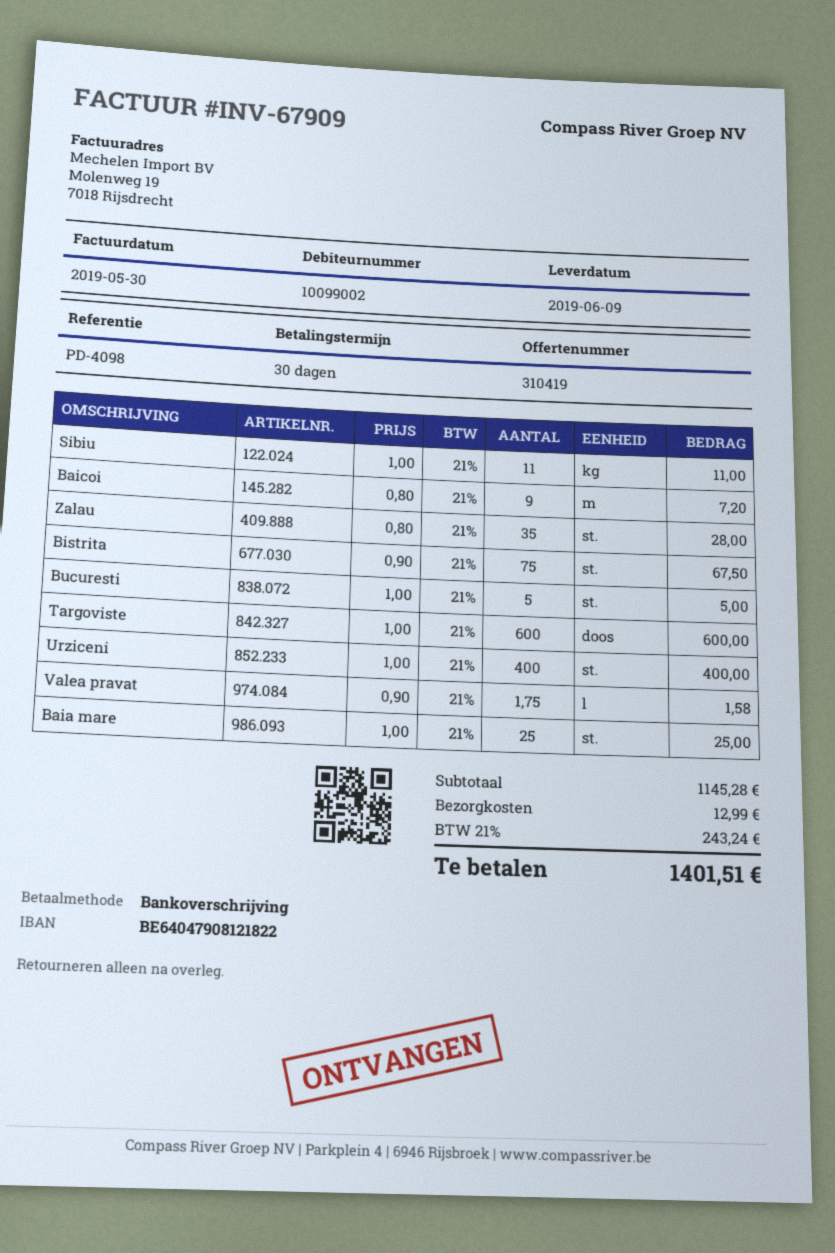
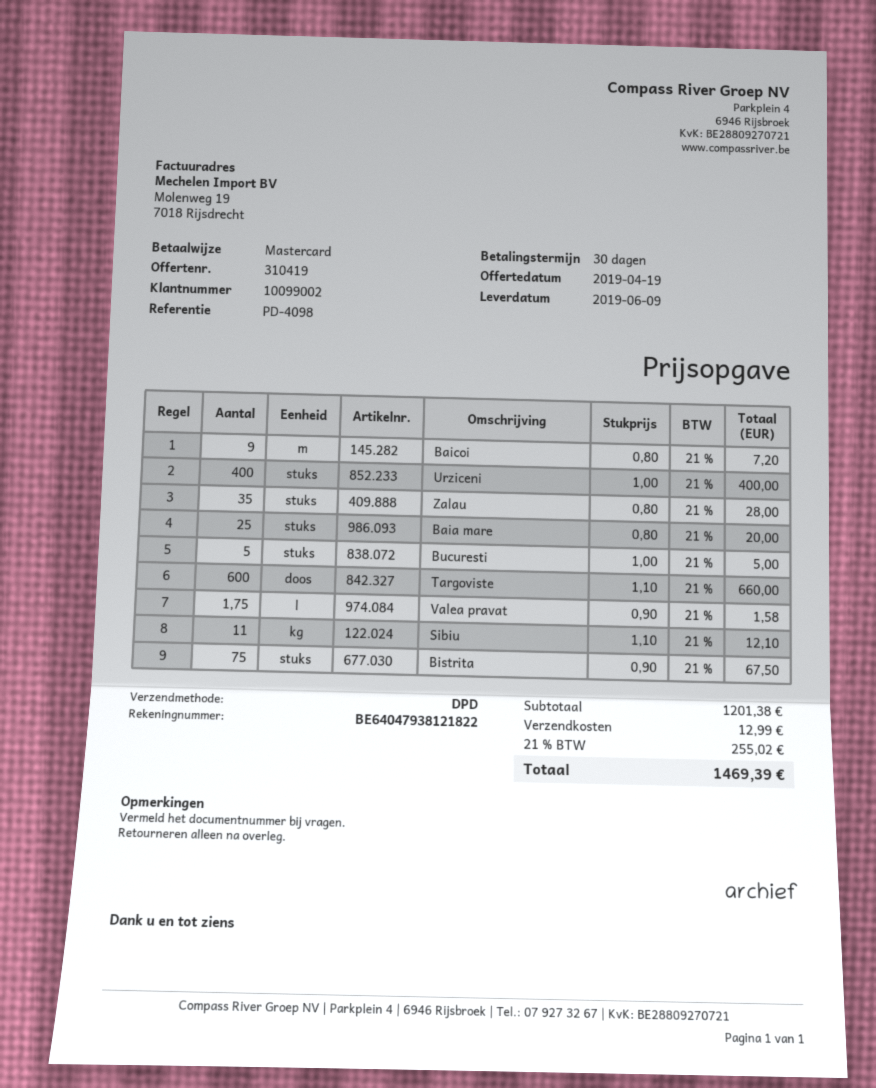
payment method: bank transfer -> Mastercard
bank account: BE64047908121822 -> BE64047938121822
Sibiu: 11 x 1.00 = 11.00 -> 11 x 1.10 = 12.10
Targoviste: 600 x 1.00 = 600.00 -> 600 x 1.10 = 660.00
Baia mare: 25 x 1.00 = 25.00 -> 25 x 0.80 = 20.00
subtotal: 1145.28 -> 1201.38
tax: 21% = 243.24 -> 21% = 255.02
total: 1401.51 -> 1469.39

